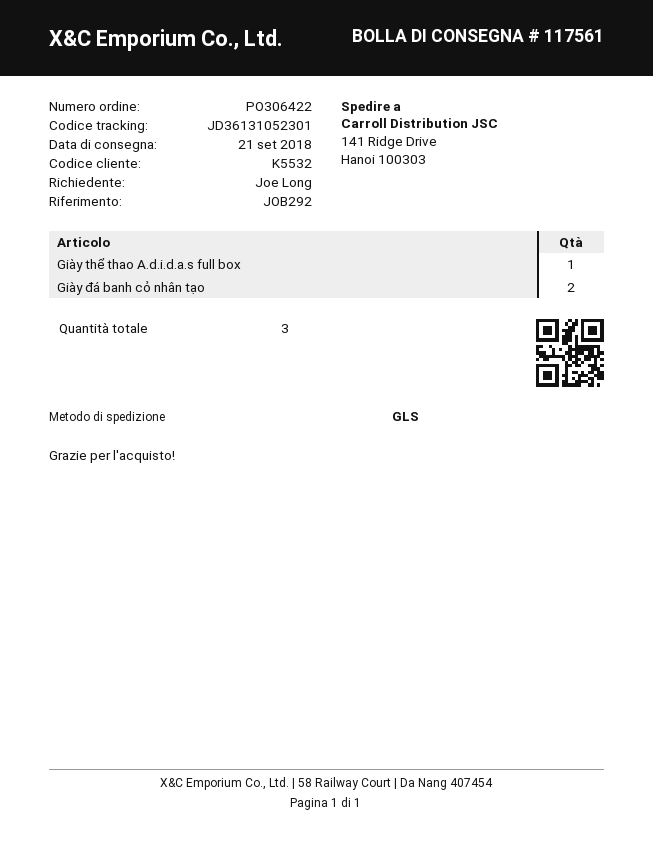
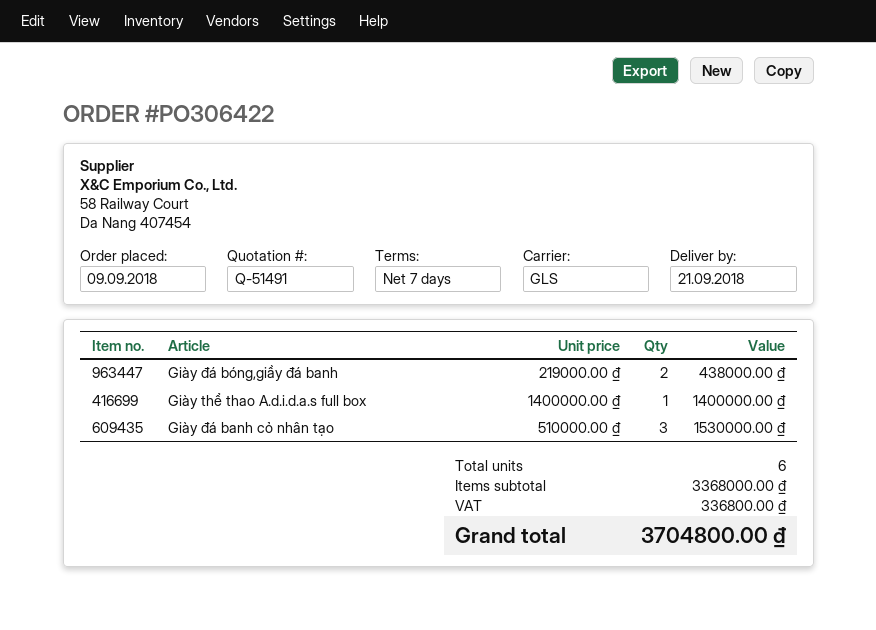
Giày đá banh cỏ nhân tạo: 2 -> 3
Giày đá bóng,giầy đá banh: none -> 2
total quantity: 3 -> 6

